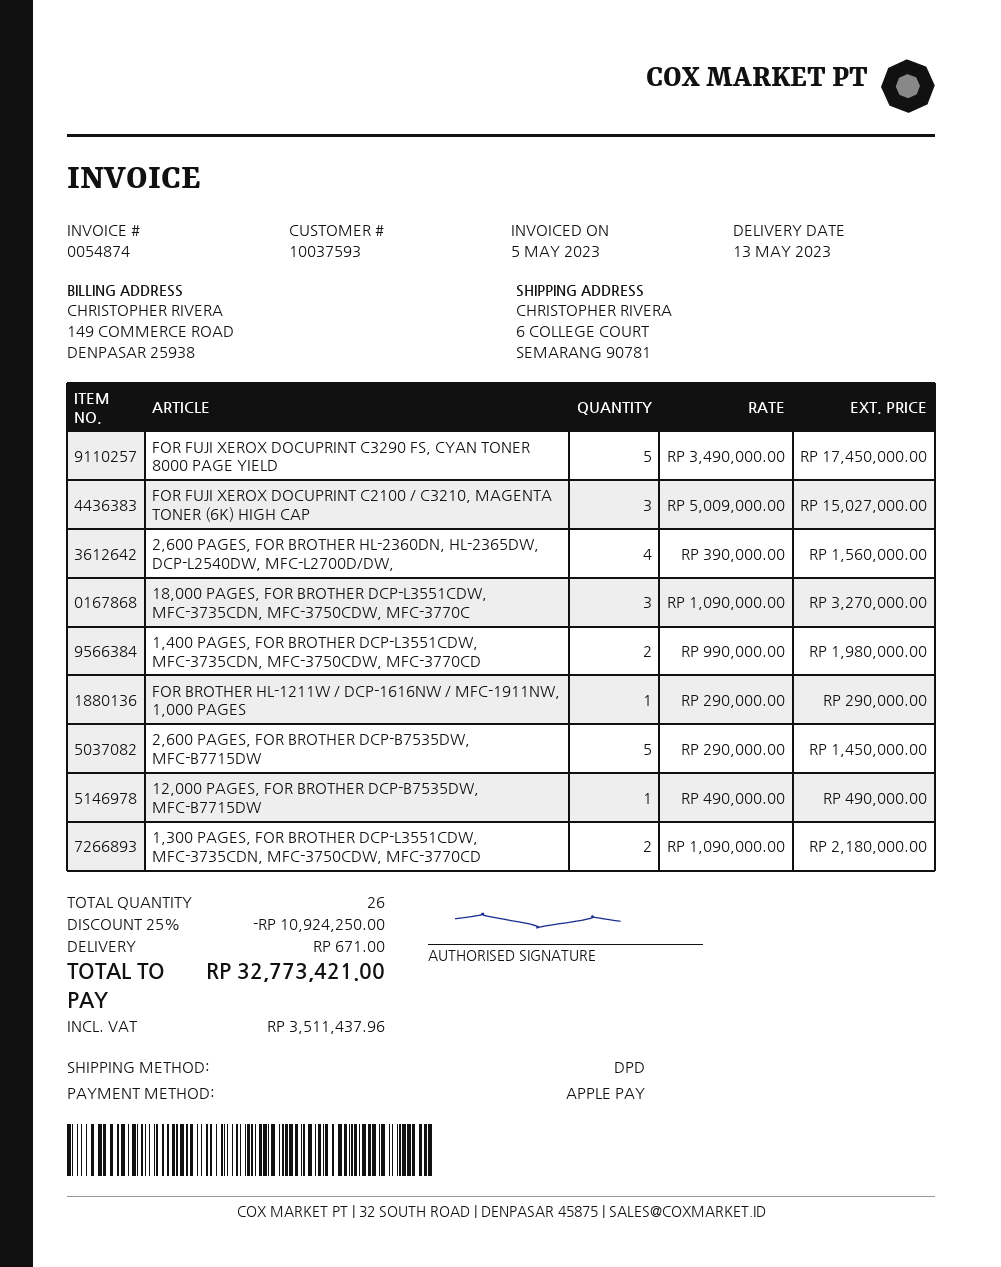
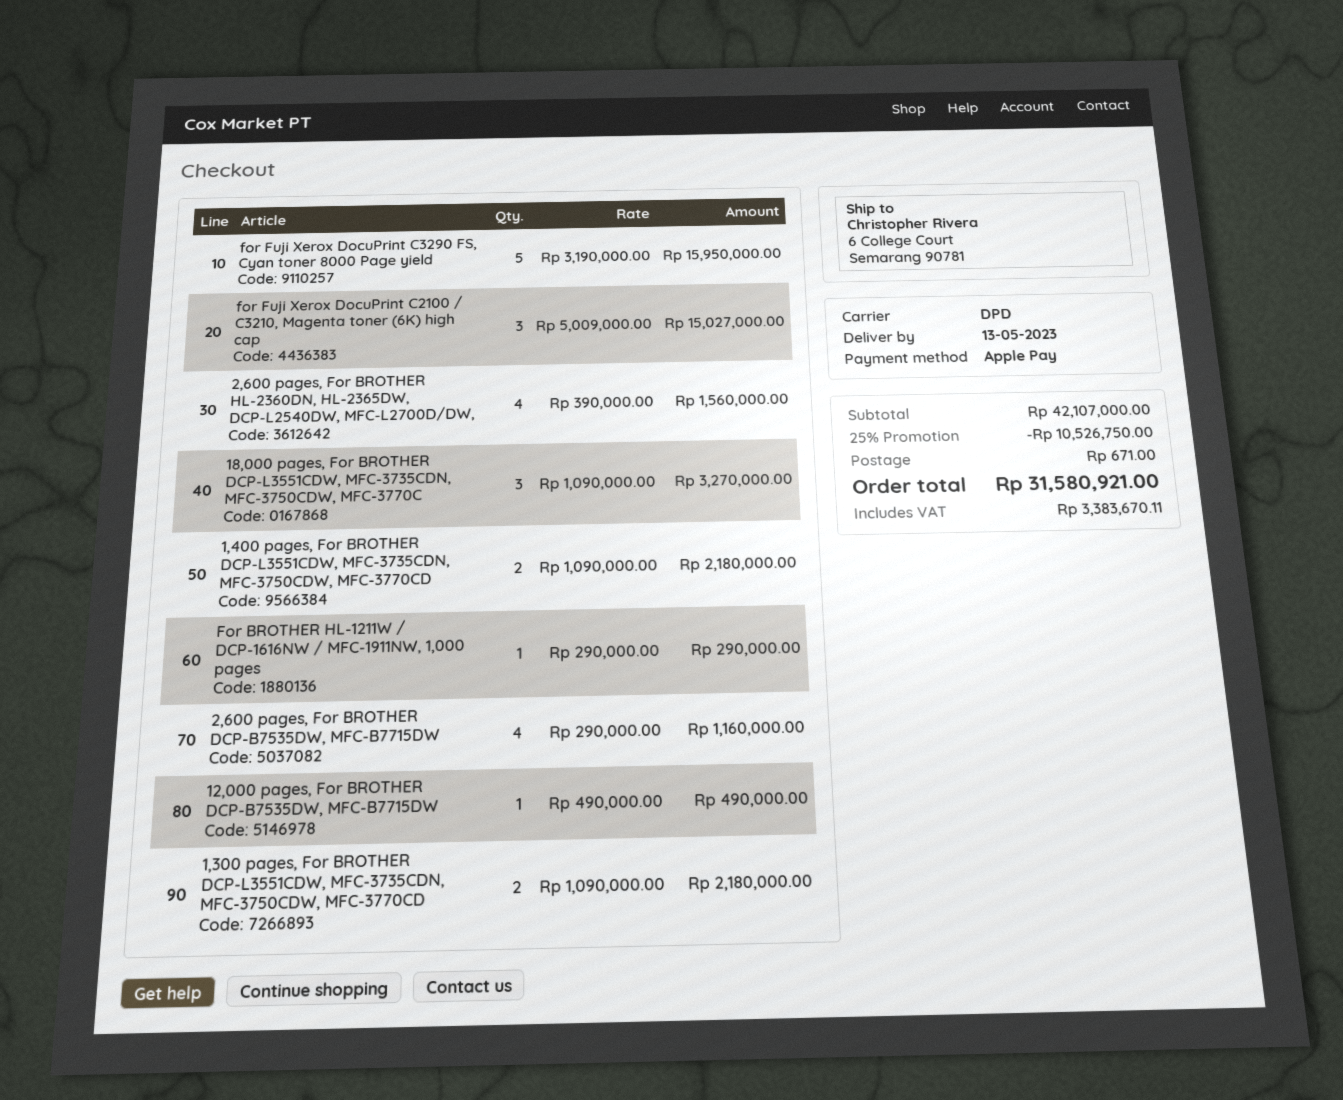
FOR FUJI XEROX DOCUPRINT C3290 FS, CYAN TONER 8000 PAGE YIELD: 5 x 3490000.00 = 17450000.00 -> 5 x 3190000.00 = 15950000.00
1,400 PAGES, FOR BROTHER DCP-L3551CDW, MFC-3735CDN, MFC-3750CDW, MFC-3770CD: 2 x 990000.00 = 1980000.00 -> 2 x 1090000.00 = 2180000.00
2,600 PAGES, FOR BROTHER DCP-B7535DW, MFC-B7715DW: 5 x 290000.00 = 1450000.00 -> 4 x 290000.00 = 1160000.00
discount: 25% = 10924250.00 -> 25% = 10526750.00
tax: 3511437.96 -> 3383670.11
total: 32773421.00 -> 31580921.00

